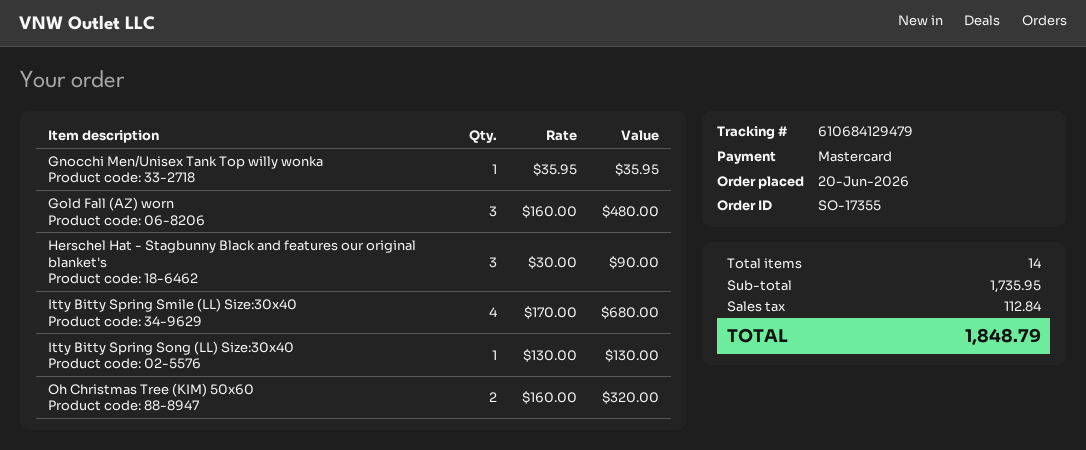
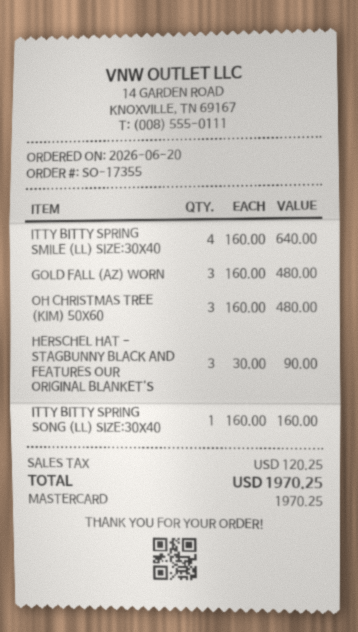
Gnocchi Men/Unisex Tank Top willy wonka: 1 x 35.95 = 35.95 -> none
Itty Bitty Spring Smile (LL) Size:30x40: 4 x 170.00 = 680.00 -> 4 x 160.00 = 640.00
Itty Bitty Spring Song (LL) Size:30x40: 1 x 130.00 = 130.00 -> 1 x 160.00 = 160.00
Oh Christmas Tree (KIM) 50x60: 2 x 160.00 = 320.00 -> 3 x 160.00 = 480.00
tax: 112.84 -> 120.25
total: 1848.79 -> 1970.25

